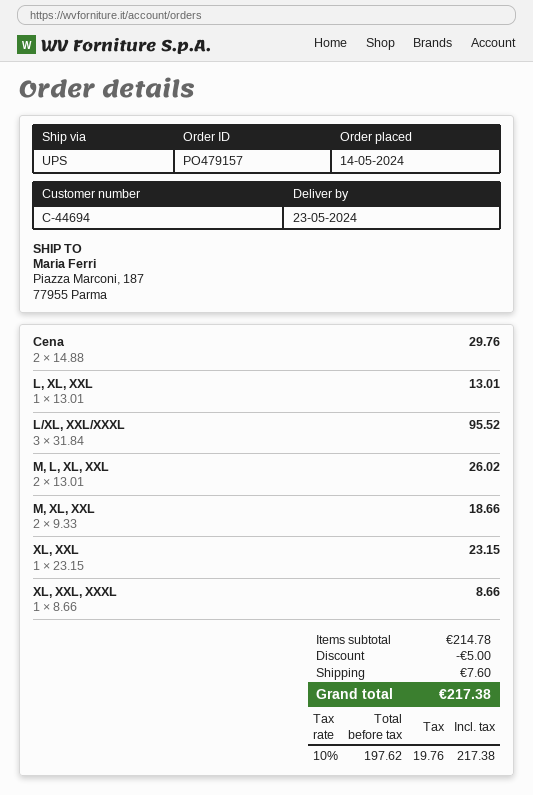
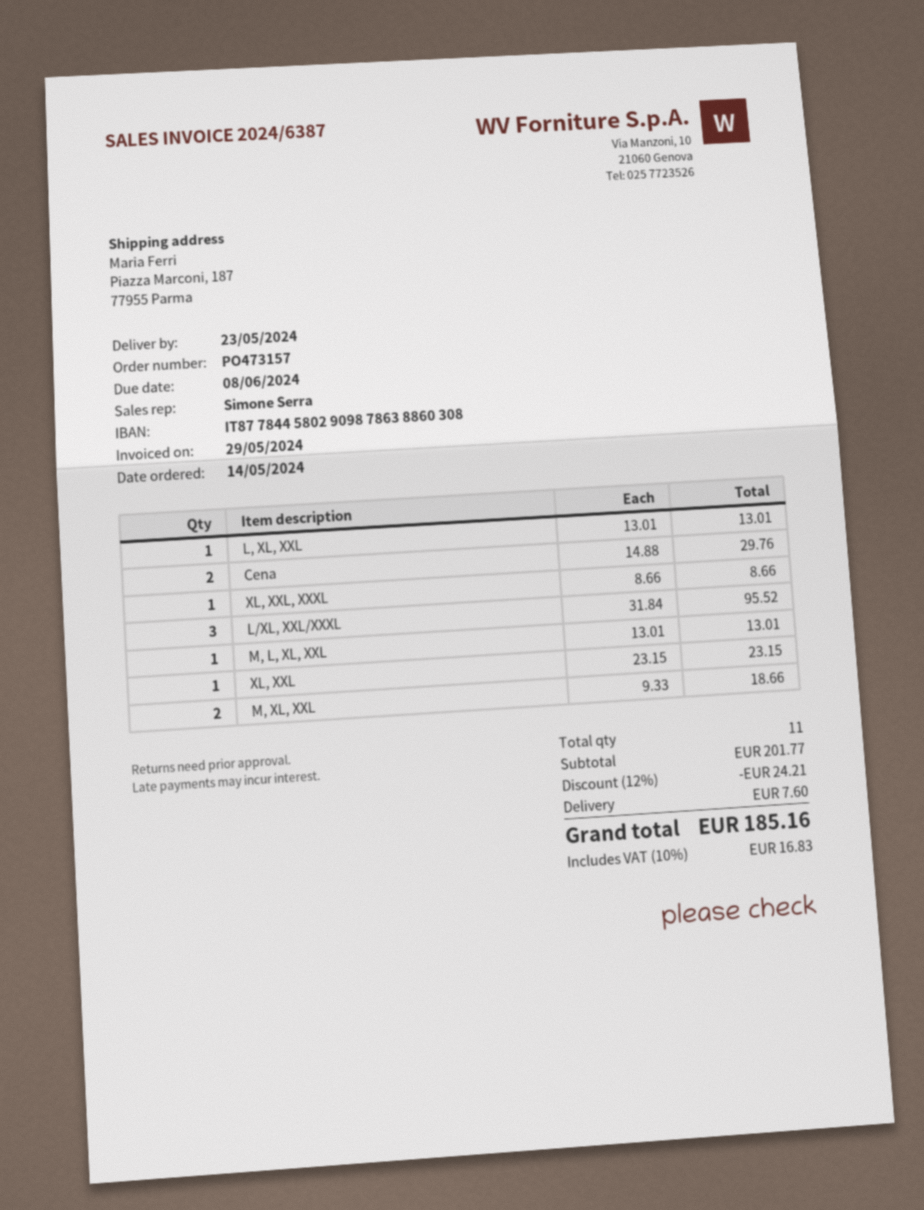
order number: PO479157 -> PO473157
M, L, XL, XXL: 2 x 13.01 = 26.02 -> 1 x 13.01 = 13.01
subtotal: 214.78 -> 201.77
discount: 5.00 -> 24.21
tax: 10% = 19.76 -> 10% = 16.83
total: 217.38 -> 185.16

